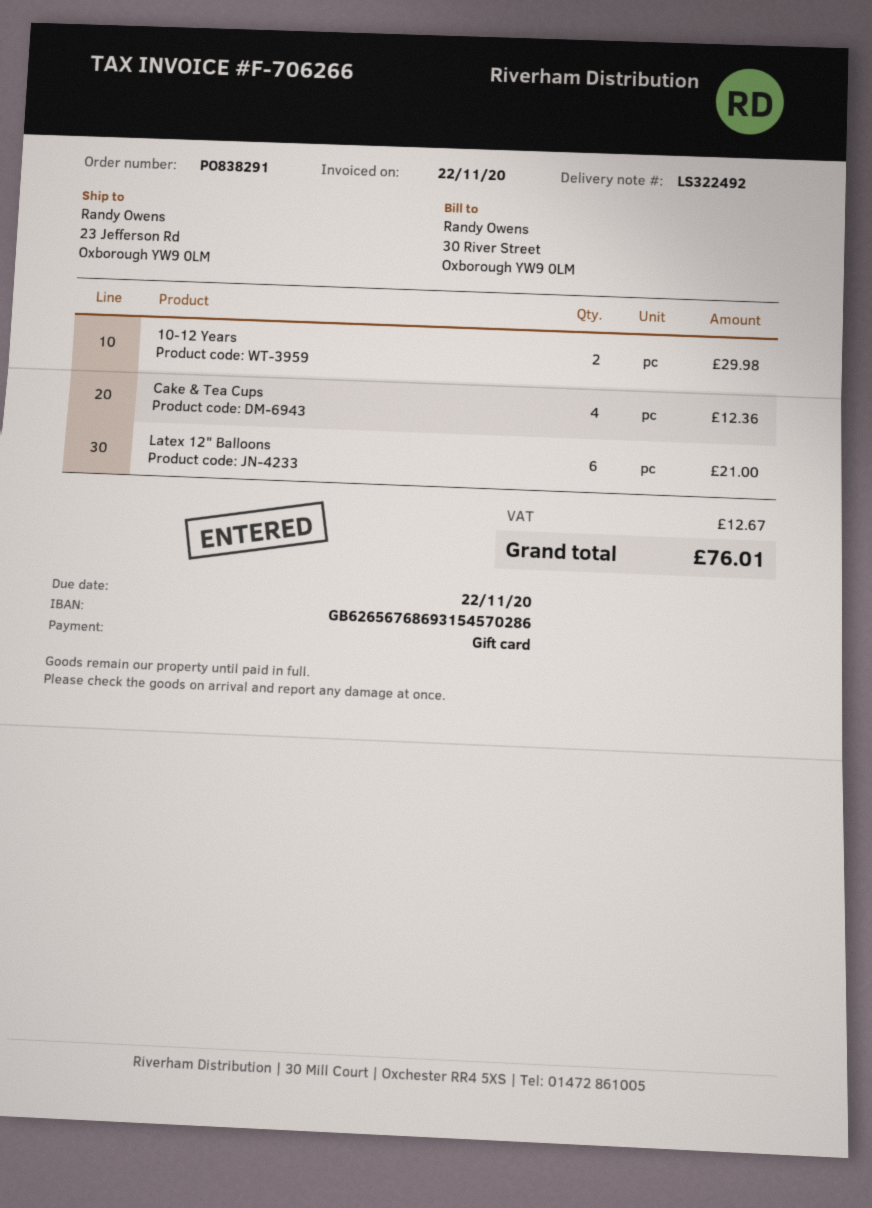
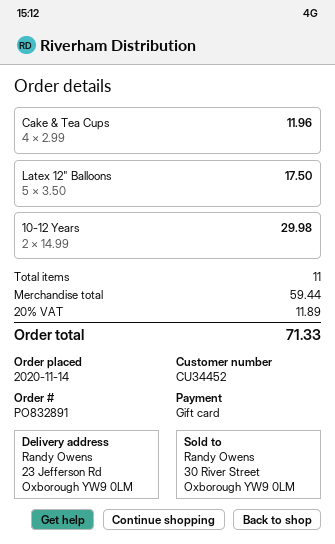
order number: PO838291 -> PO832891
Cake & Tea Cups: 4 for 12.36 -> 4 for 11.96
Latex 12" Balloons: 6 for 21.00 -> 5 for 17.50
tax: 12.67 -> 11.89
total: 76.01 -> 71.33

